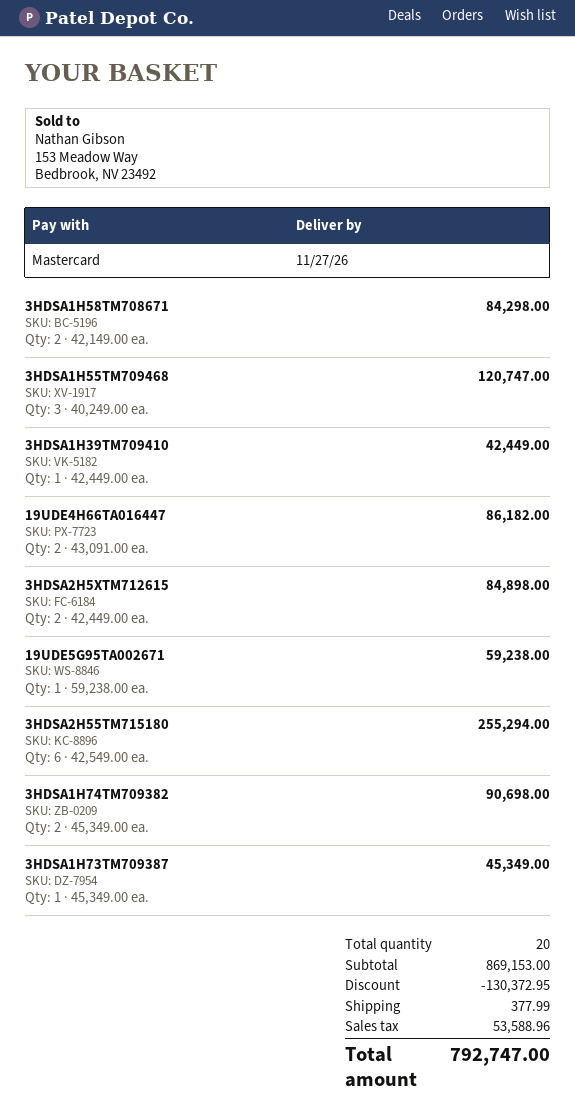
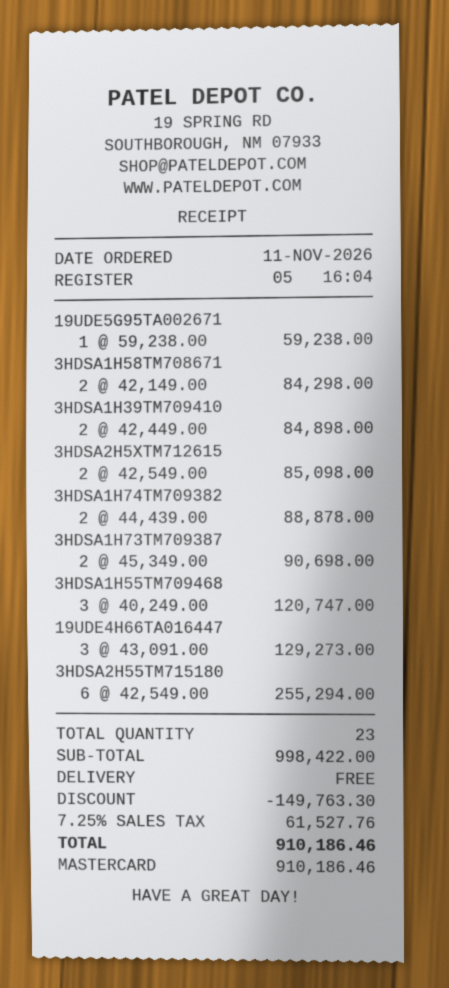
3HDSA1H39TM709410: 1 x 42449.00 = 42449.00 -> 2 x 42449.00 = 84898.00
19UDE4H66TA016447: 2 x 43091.00 = 86182.00 -> 3 x 43091.00 = 129273.00
3HDSA2H5XTM712615: 2 x 42449.00 = 84898.00 -> 2 x 42549.00 = 85098.00
3HDSA1H74TM709382: 2 x 45349.00 = 90698.00 -> 2 x 44439.00 = 88878.00
3HDSA1H73TM709387: 1 x 45349.00 = 45349.00 -> 2 x 45349.00 = 90698.00
total quantity: 20 -> 23
subtotal: 869153.00 -> 998422.00
discount: 130372.95 -> 149763.30
shipping: 377.99 -> 0.00
tax: 53588.96 -> 61527.76
total: 792747.00 -> 910186.46

